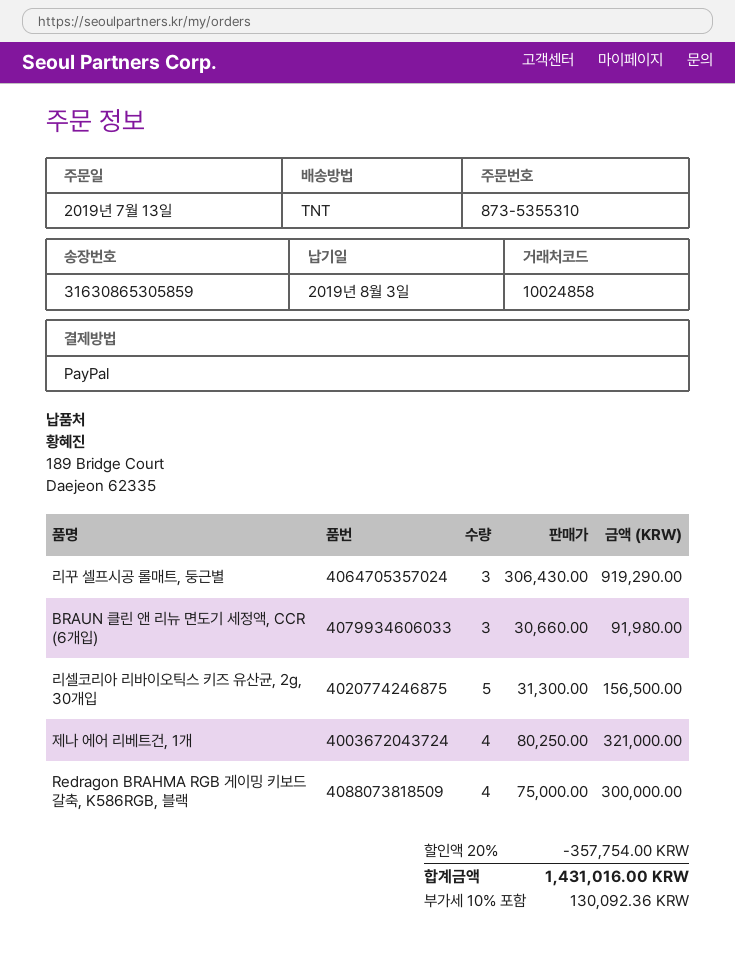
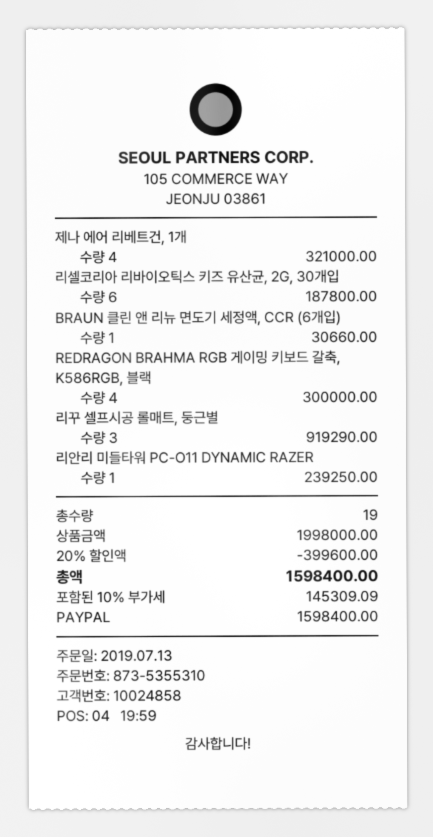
BRAUN 클린 앤 리뉴 면도기 세정액, CCR (6개입): 3 for 91980.00 -> 1 for 30660.00
리셀코리아 리바이오틱스 키즈 유산균, 2g, 30개입: 5 for 156500.00 -> 6 for 187800.00
리안리 미들타워 PC-O11 DYNAMIC RAZER: none -> 1 for 239250.00
discount: 20% = 357754.00 -> 20% = 399600.00
tax: 10% = 130092.36 -> 10% = 145309.09
total: 1431016.00 -> 1598400.00

